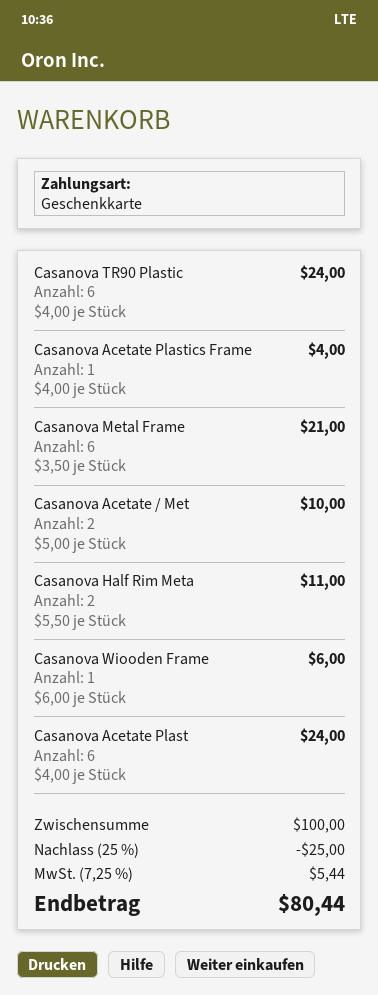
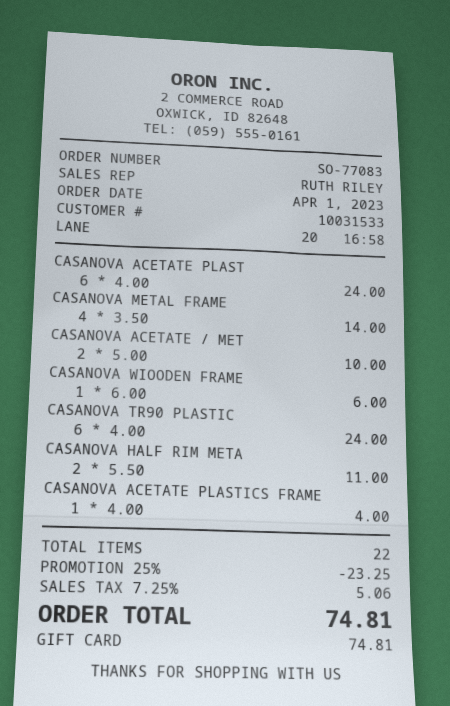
Casanova Metal Frame: 6 x 3.50 = 21.00 -> 4 x 3.50 = 14.00
discount: 25% = 25.00 -> 25% = 23.25
tax: 7.25% = 5.44 -> 7.25% = 5.06
total: 80.44 -> 74.81

